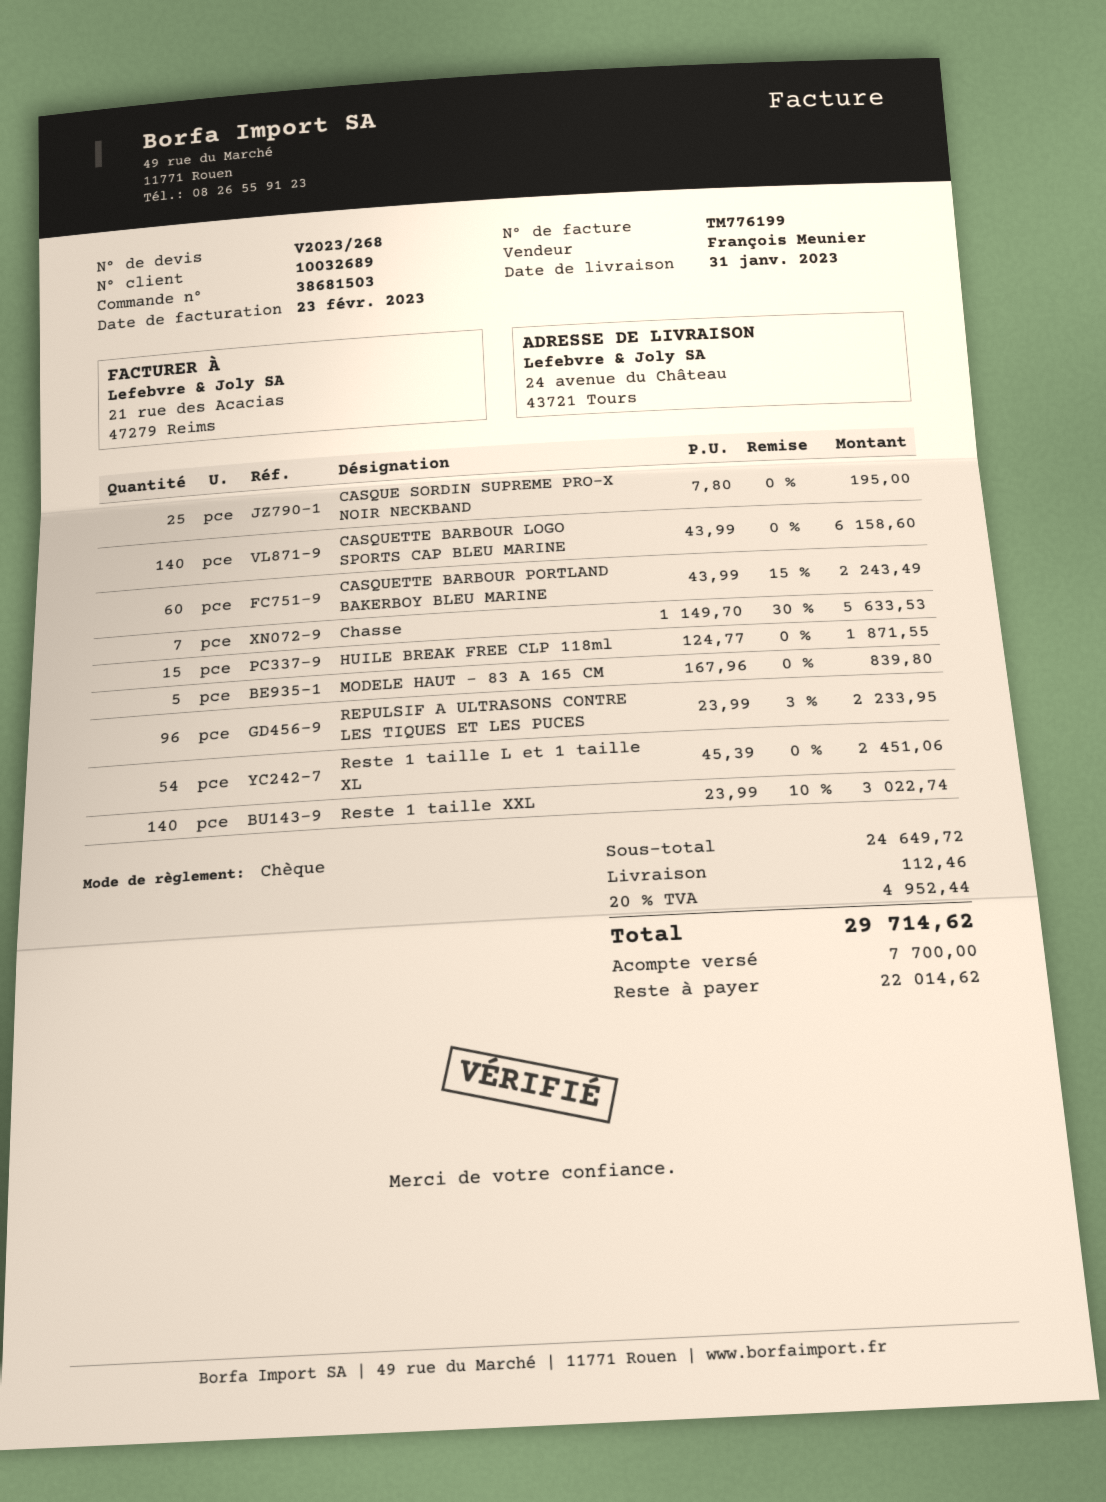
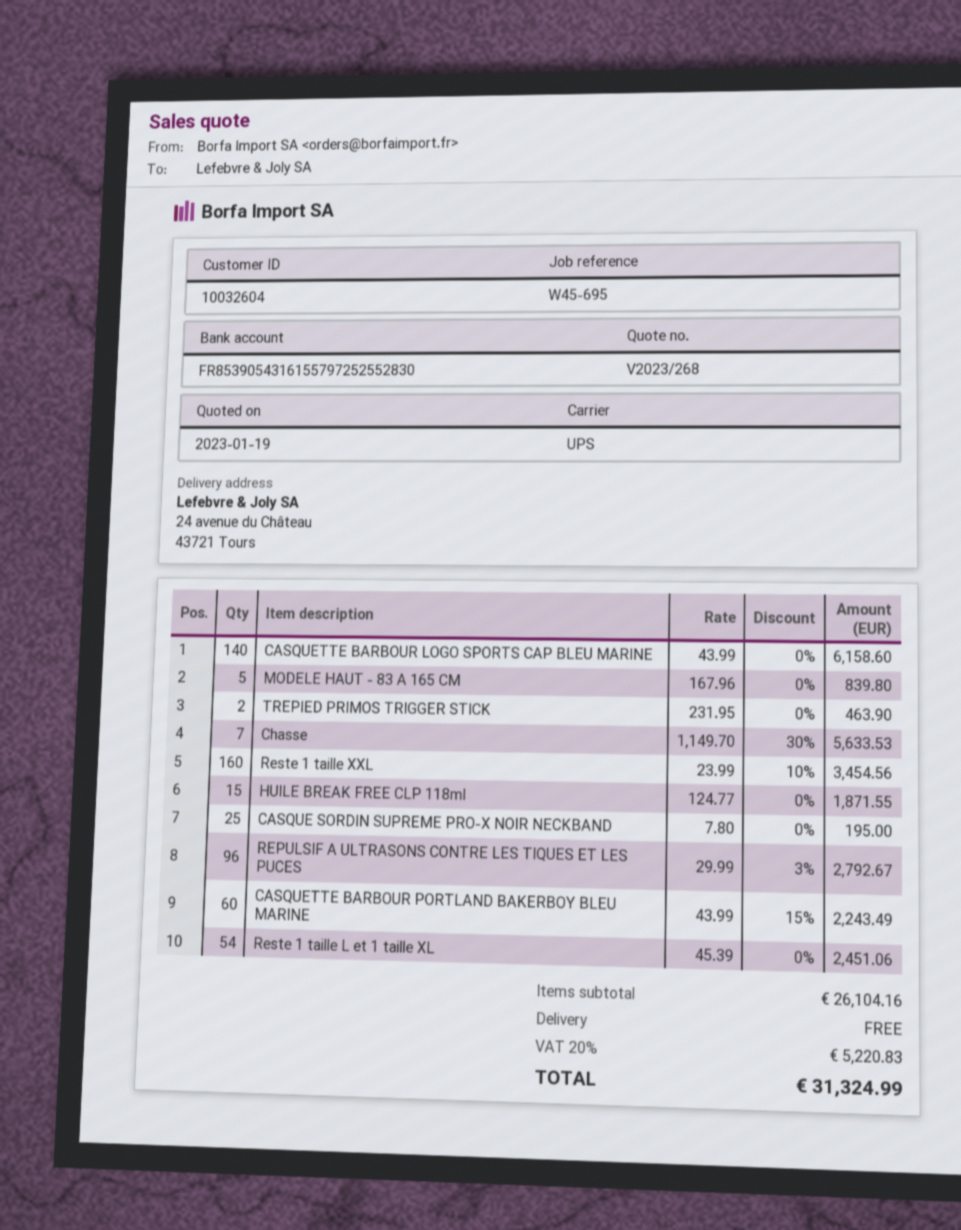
customer number: 10032689 -> 10032604
REPULSIF A ULTRASONS CONTRE LES TIQUES ET LES PUCES: 96 x 23.99 - 3% = 2233.95 -> 96 x 29.99 - 3% = 2792.67
Reste 1 taille XXL: 140 x 23.99 - 10% = 3022.74 -> 160 x 23.99 - 10% = 3454.56
TREPIED PRIMOS TRIGGER STICK: none -> 2 x 231.95 = 463.90
subtotal: 24649.72 -> 26104.16
shipping: 112.46 -> 0.00
tax: 20% = 4952.44 -> 20% = 5220.83
total: 29714.62 -> 31324.99

